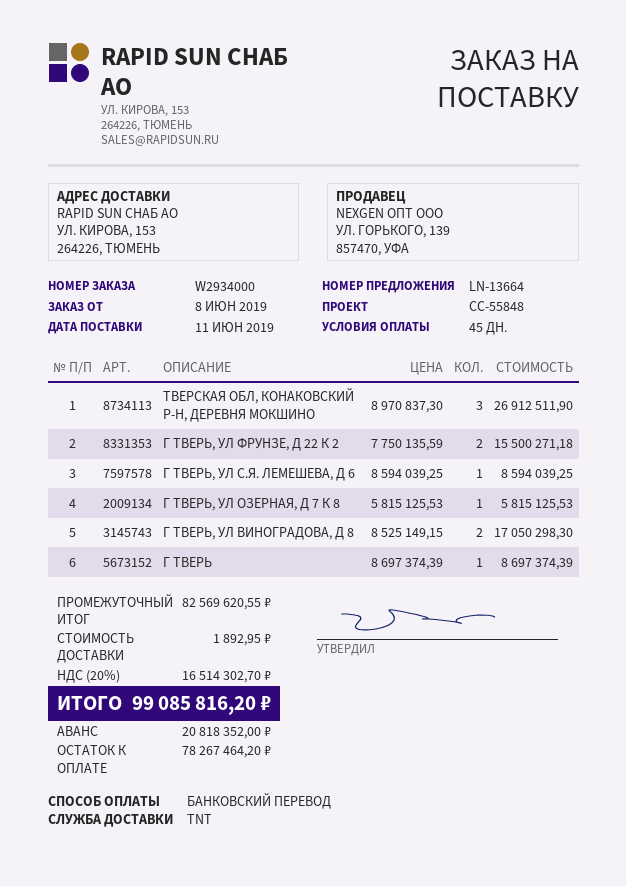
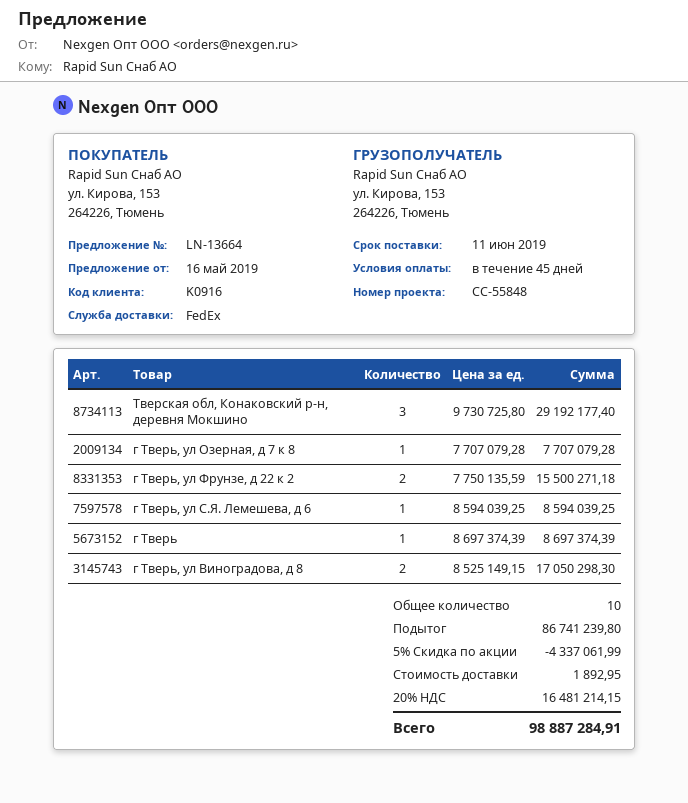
shipping method: TNT -> FedEx
ТВЕРСКАЯ ОБЛ, КОНАКОВСКИЙ Р-Н, ДЕРЕВНЯ МОКШИНО: 3 x 8970837.30 = 26912511.90 -> 3 x 9730725.80 = 29192177.40
Г ТВЕРЬ, УЛ ОЗЕРНАЯ, Д 7 К 8: 1 x 5815125.53 = 5815125.53 -> 1 x 7707079.28 = 7707079.28
subtotal: 82569620.55 -> 86741239.80
discount: none -> 5% = 4337061.99
tax: 20% = 16514302.70 -> 20% = 16481214.15
total: 99085816.20 -> 98887284.91

